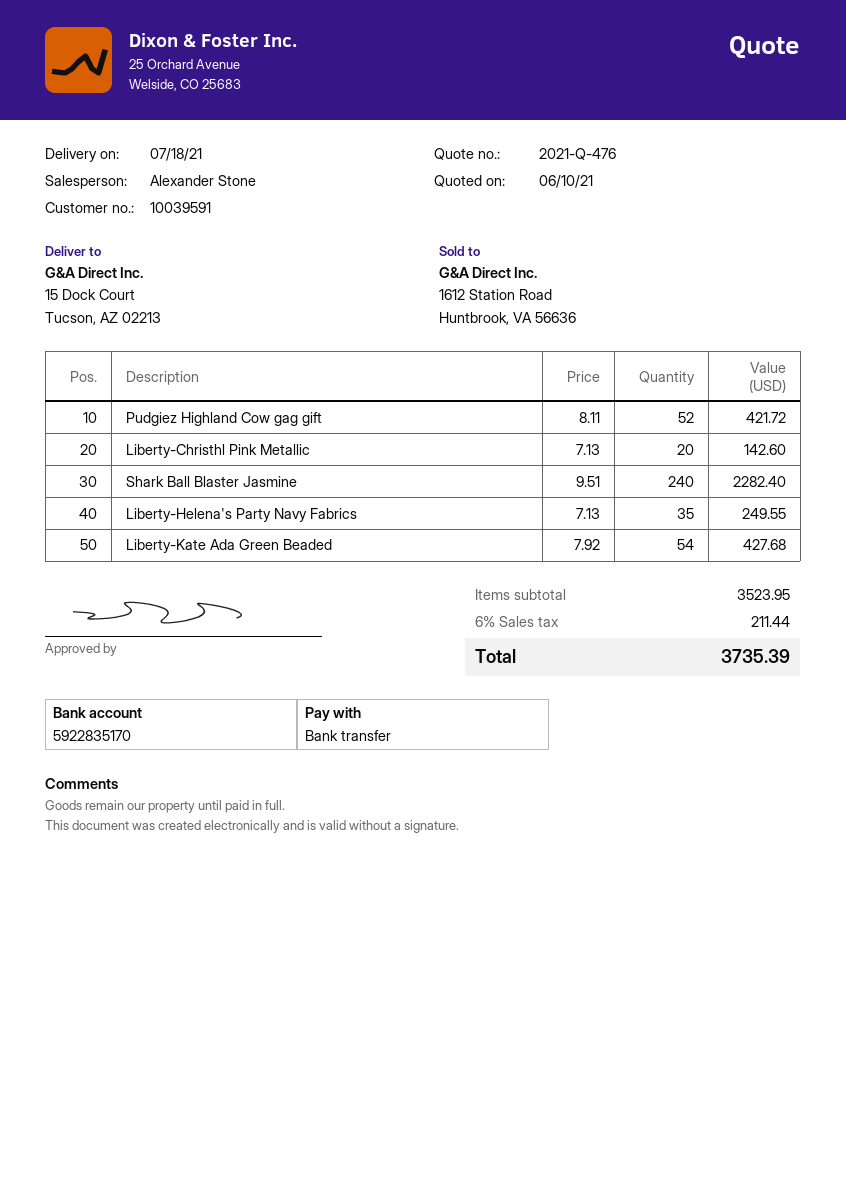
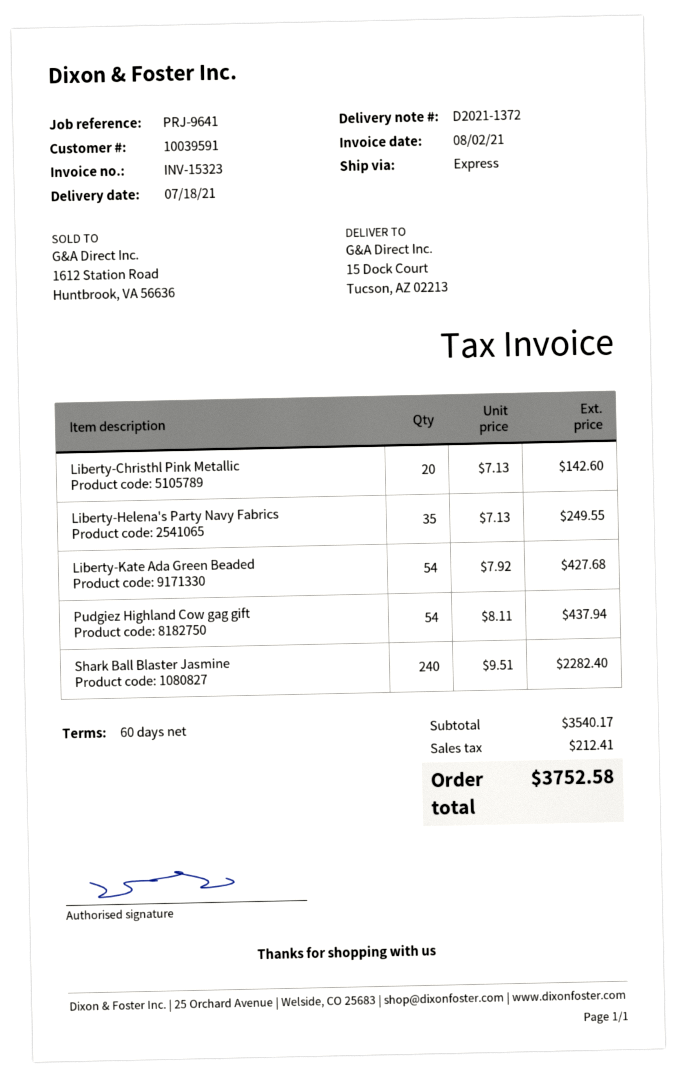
Pudgiez Highland Cow gag gift: 52 x 8.11 = 421.72 -> 54 x 8.11 = 437.94
subtotal: 3523.95 -> 3540.17
tax: 211.44 -> 212.41
total: 3735.39 -> 3752.58

